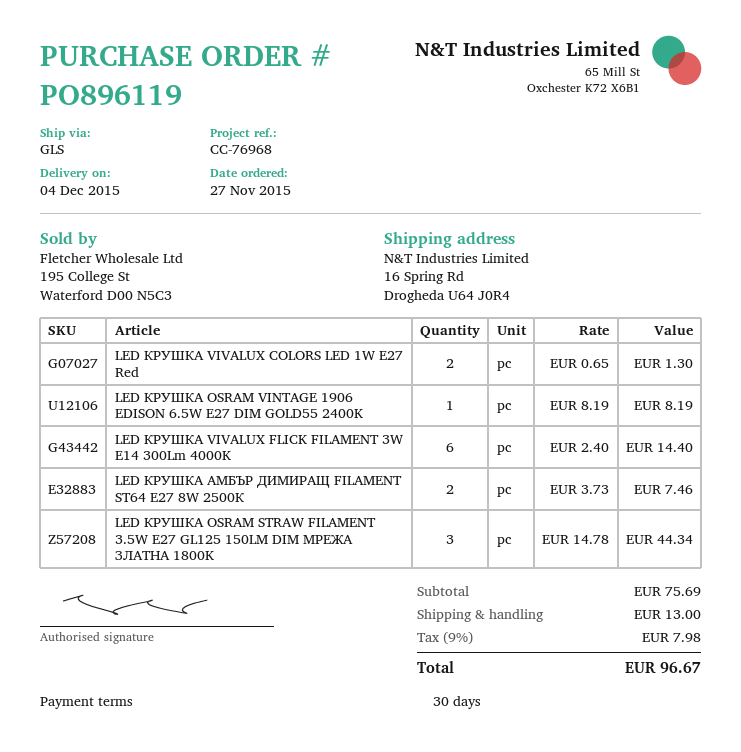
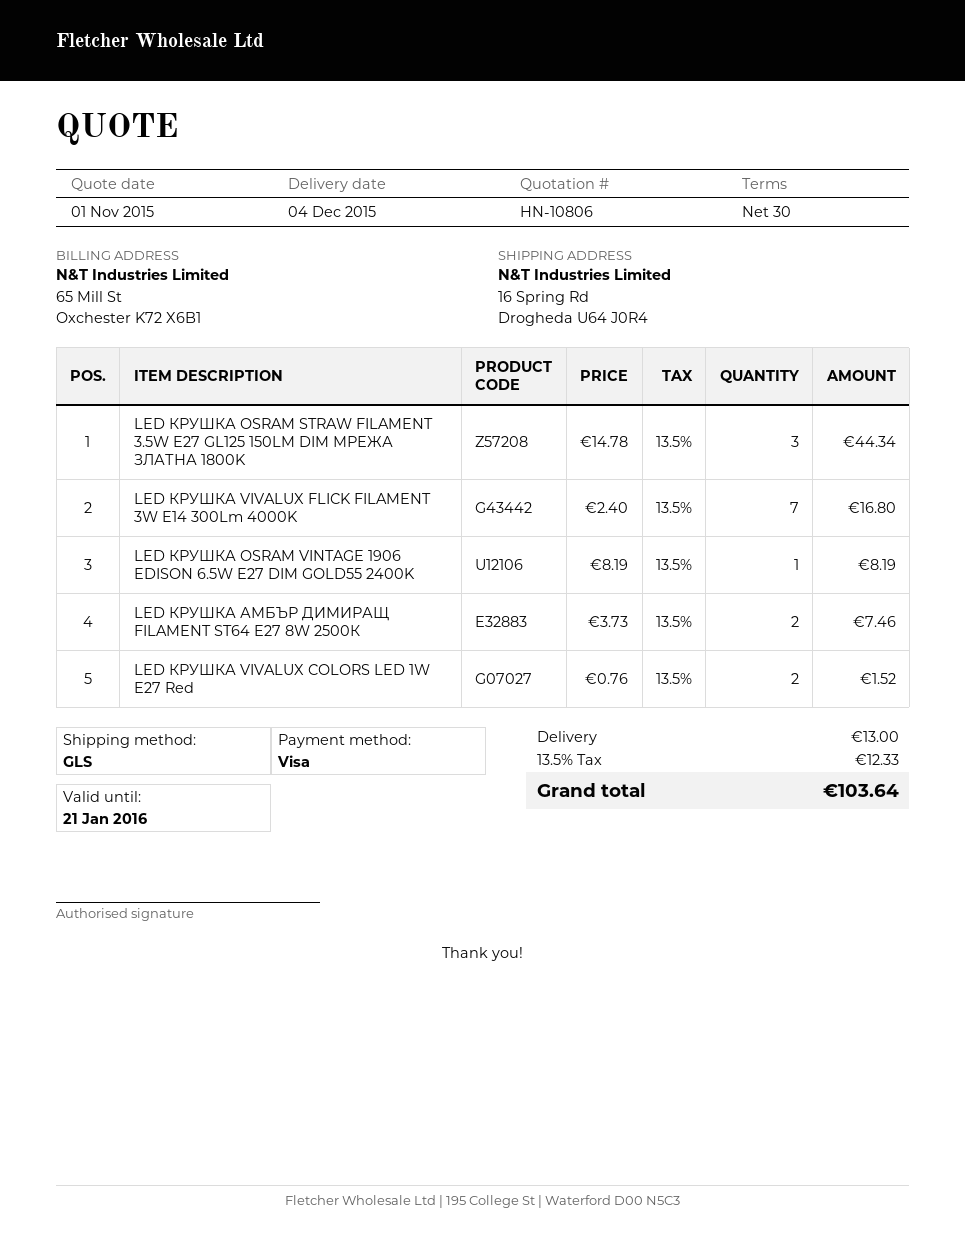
LED КРУШКА VIVALUX COLORS LED 1W E27 Red: 2 x 0.65 = 1.30 -> 2 x 0.76 = 1.52
LED КРУШКА VIVALUX FLICK FILAMENT 3W E14 300Lm 4000K: 6 x 2.40 = 14.40 -> 7 x 2.40 = 16.80
tax: 9% = 7.98 -> 13.5% = 12.33
total: 96.67 -> 103.64

